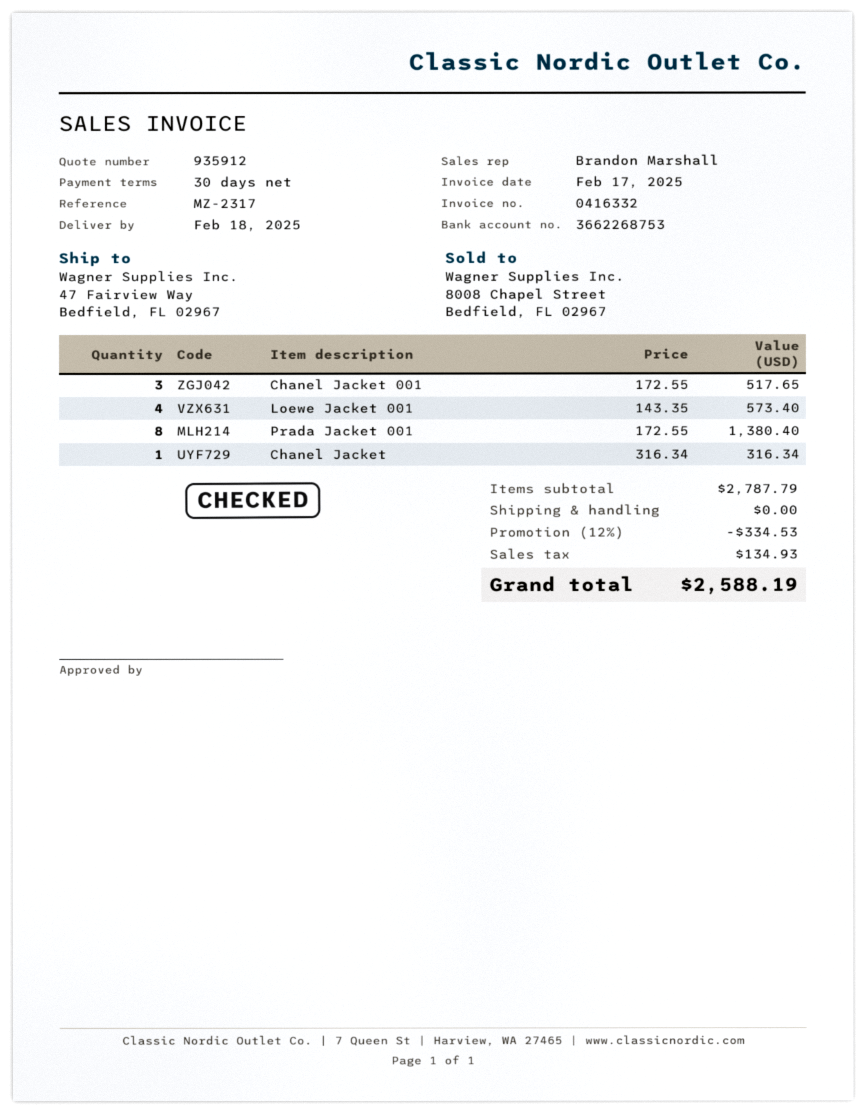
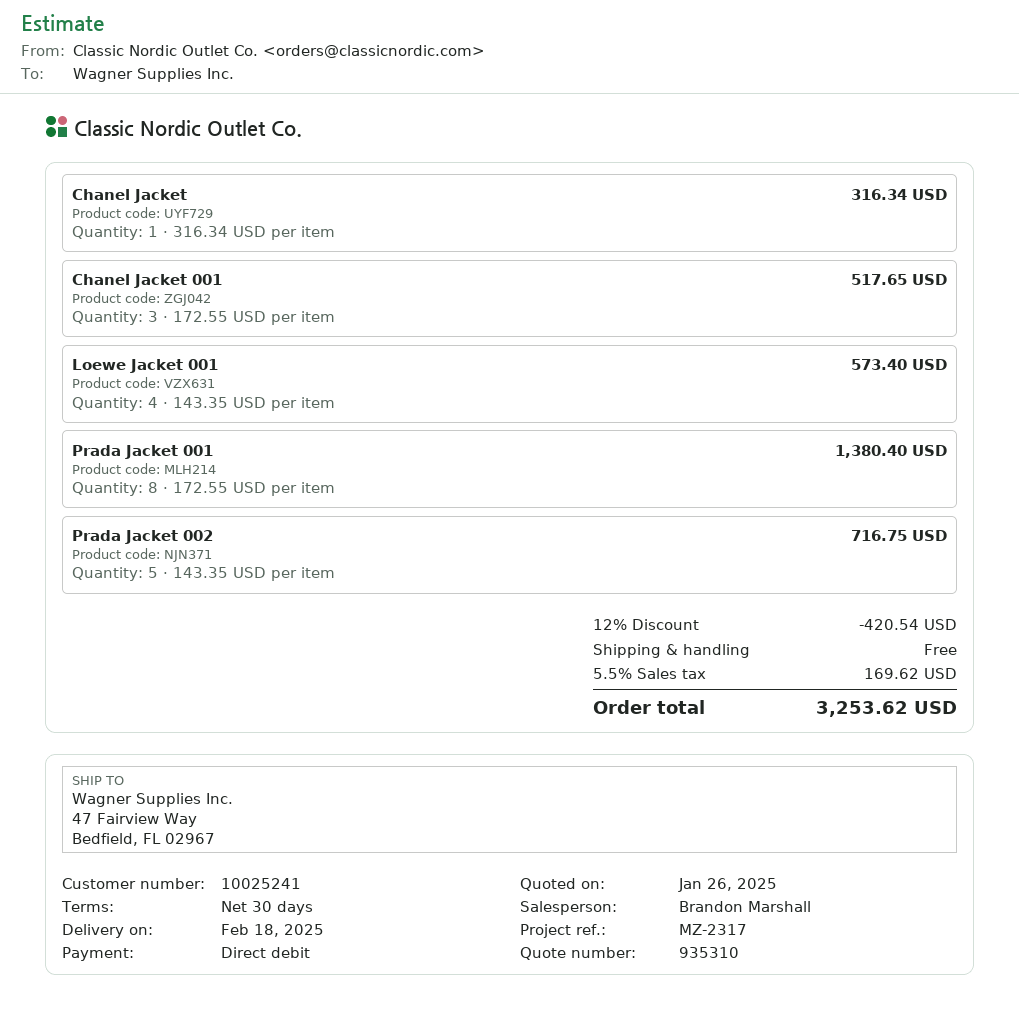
quote number: 935912 -> 935310
Prada Jacket 002: none -> 5 x 143.35 = 716.75
discount: 12% = 334.53 -> 12% = 420.54
tax: 134.93 -> 169.62
total: 2588.19 -> 3253.62

